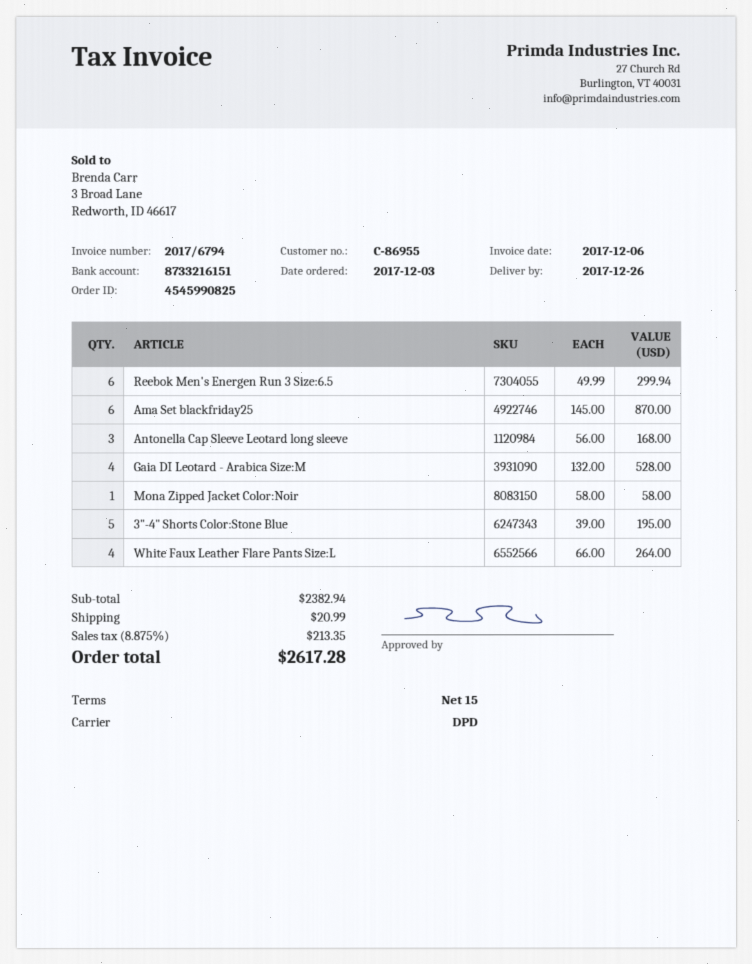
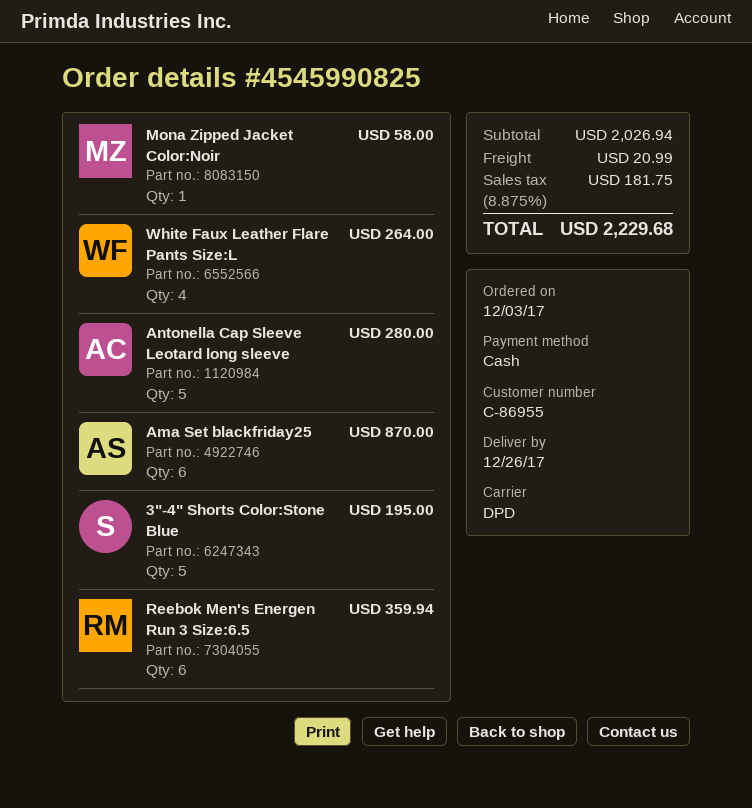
Reebok Men's Energen Run 3 Size:6.5: 6 for 299.94 -> 6 for 359.94
Antonella Cap Sleeve Leotard long sleeve: 3 for 168.00 -> 5 for 280.00
Gaia DI Leotard - Arabica Size:M: 4 for 528.00 -> none
subtotal: 2382.94 -> 2026.94
tax: 8.875% = 213.35 -> 8.875% = 181.75
total: 2617.28 -> 2229.68

